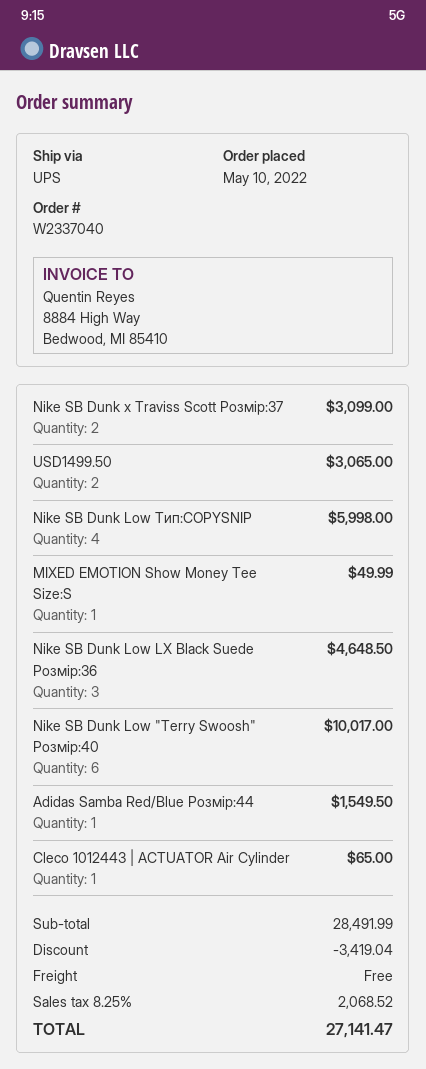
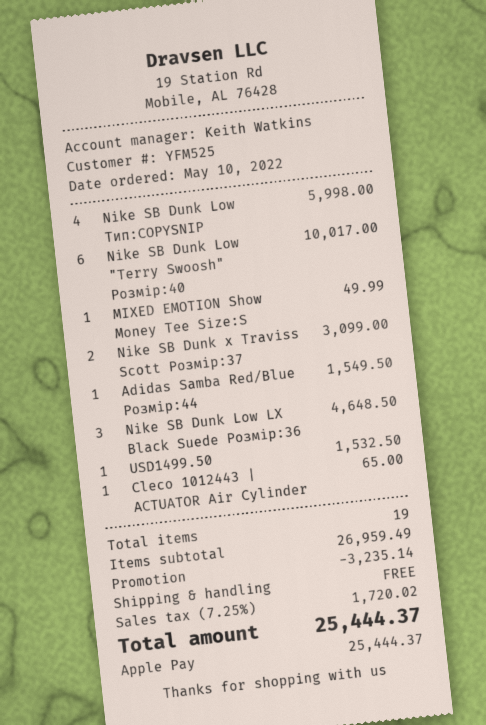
USD1499.50: 2 for 3065.00 -> 1 for 1532.50
subtotal: 28491.99 -> 26959.49
discount: 3419.04 -> 3235.14
tax: 8.25% = 2068.52 -> 7.25% = 1720.02
total: 27141.47 -> 25444.37

